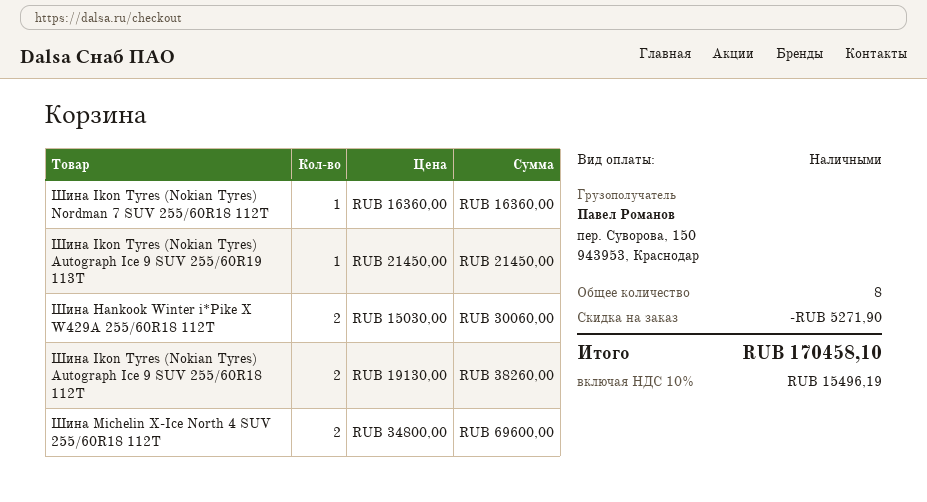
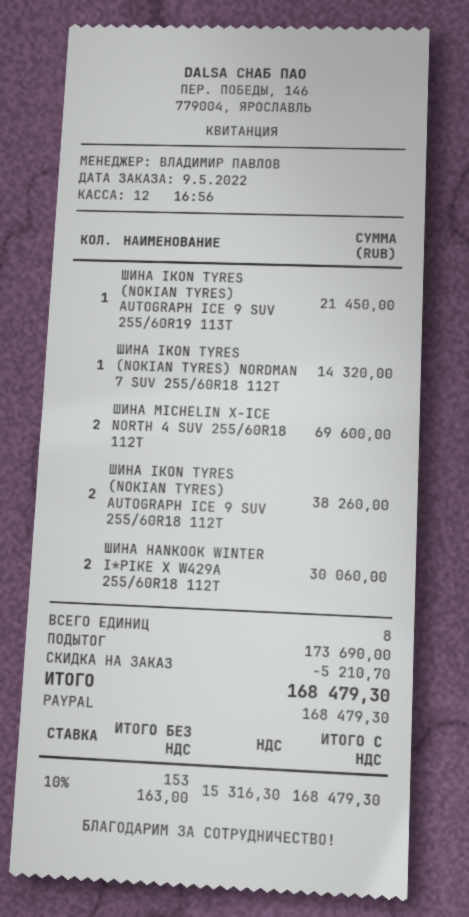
payment method: cash -> PayPal
Шина Ikon Tyres (Nokian Tyres) Nordman 7 SUV 255/60R18 112T: 1 for 16360.00 -> 1 for 14320.00
discount: 5271.90 -> 5210.70
tax: 10% = 15496.19 -> 10% = 15316.30
total: 170458.10 -> 168479.30

